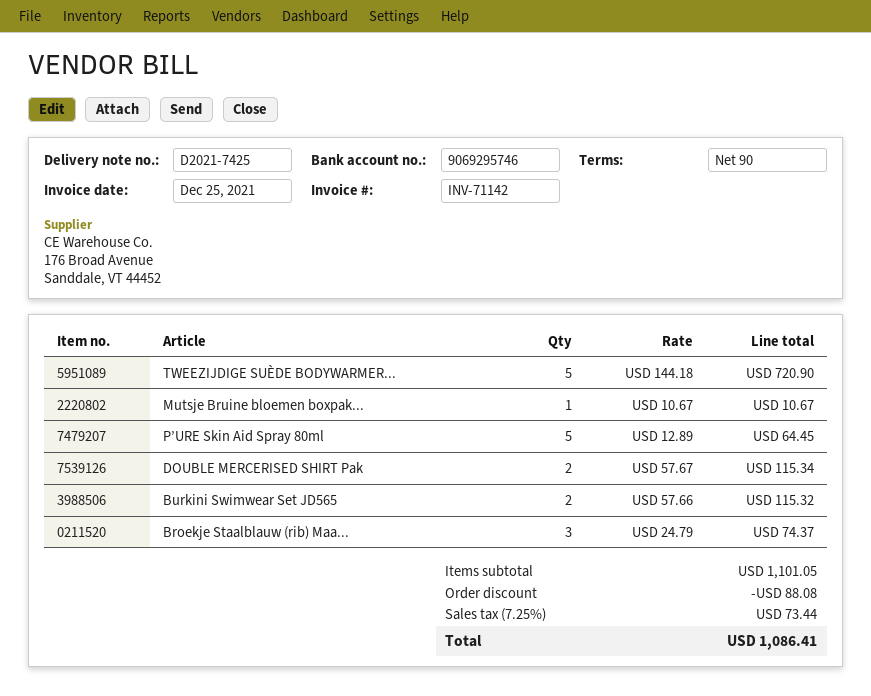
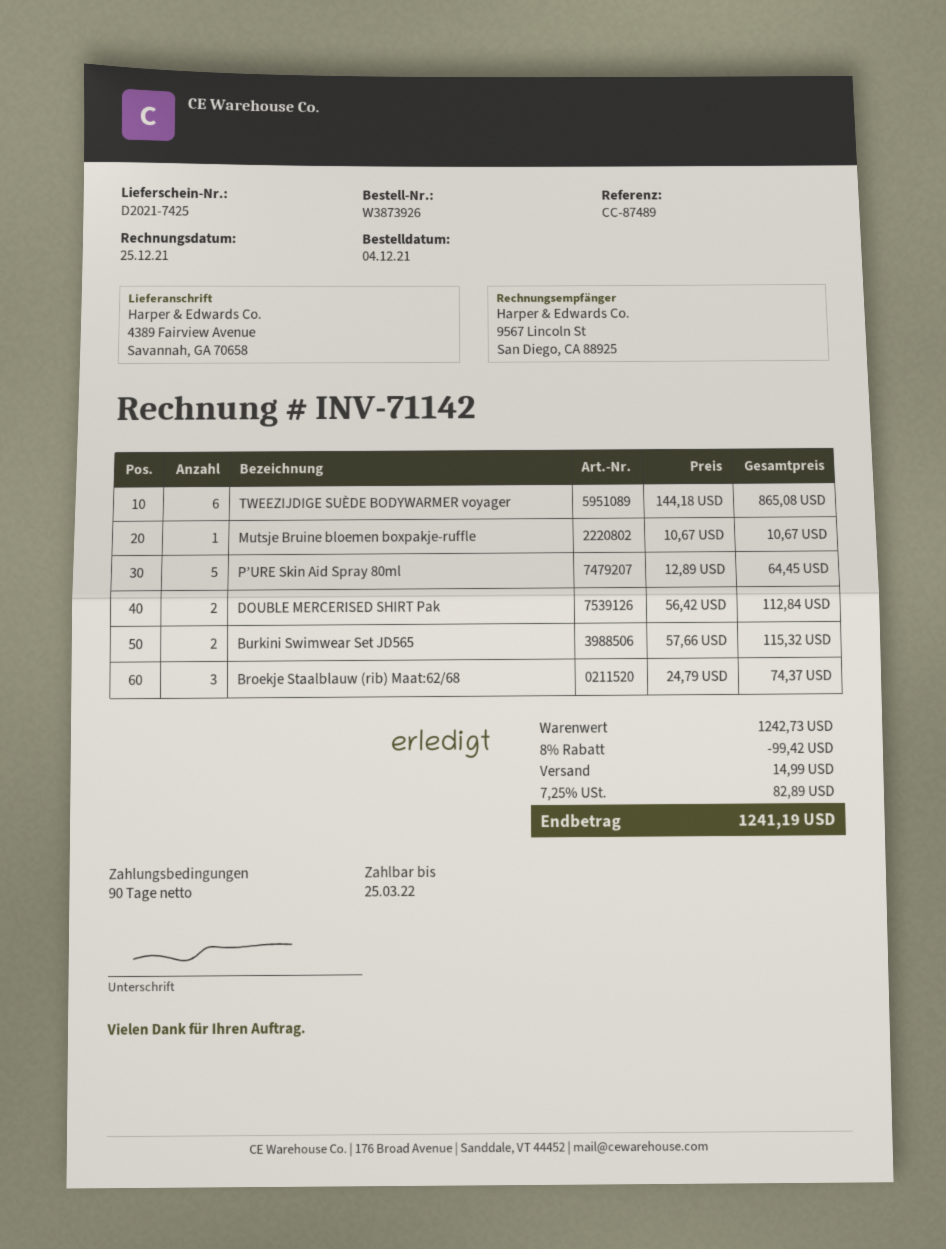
TWEEZIJDIGE SUÈDE BODYWARMER...: 5 x 144.18 = 720.90 -> 6 x 144.18 = 865.08
DOUBLE MERCERISED SHIRT Pak: 2 x 57.67 = 115.34 -> 2 x 56.42 = 112.84
subtotal: 1101.05 -> 1242.73
discount: 88.08 -> 99.42
shipping: none -> 14.99
tax: 7.25% = 73.44 -> 7.25% = 82.89
total: 1086.41 -> 1241.19

